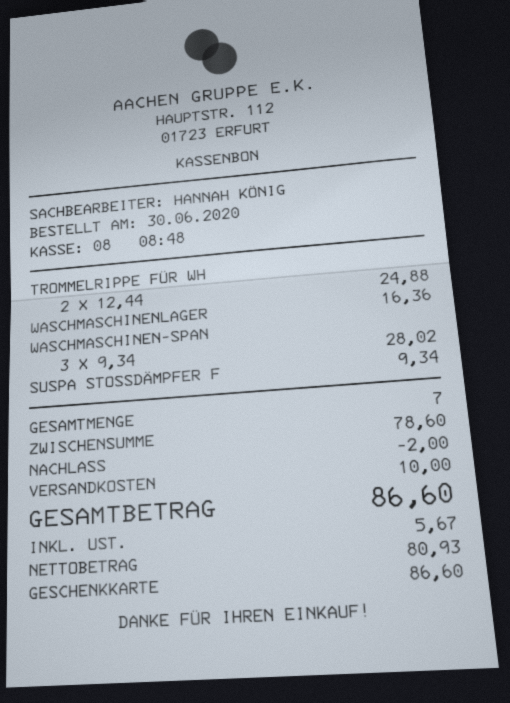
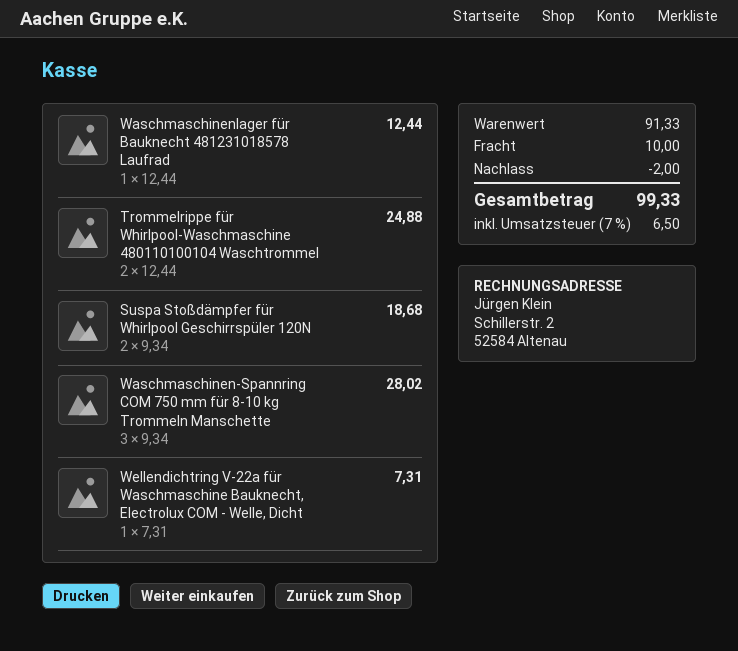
WASCHMASCHINENLAGER: 1 x 16.36 = 16.36 -> 1 x 12.44 = 12.44
SUSPA STOSSDÄMPFER F: 1 x 9.34 = 9.34 -> 2 x 9.34 = 18.68
Wellendichtring V-22a für Waschmaschine Bauknecht, Electrolux COM - Welle, Dicht: none -> 1 x 7.31 = 7.31
subtotal: 78.60 -> 91.33
tax: 5.67 -> 6.50
total: 86.60 -> 99.33

